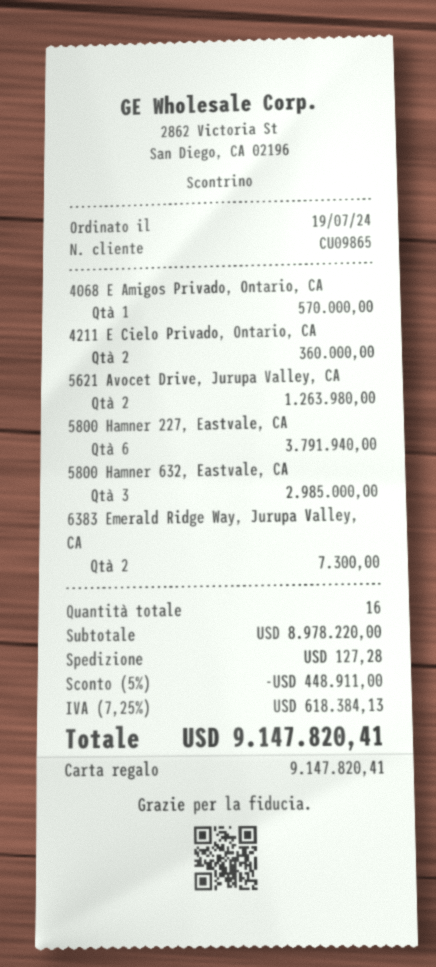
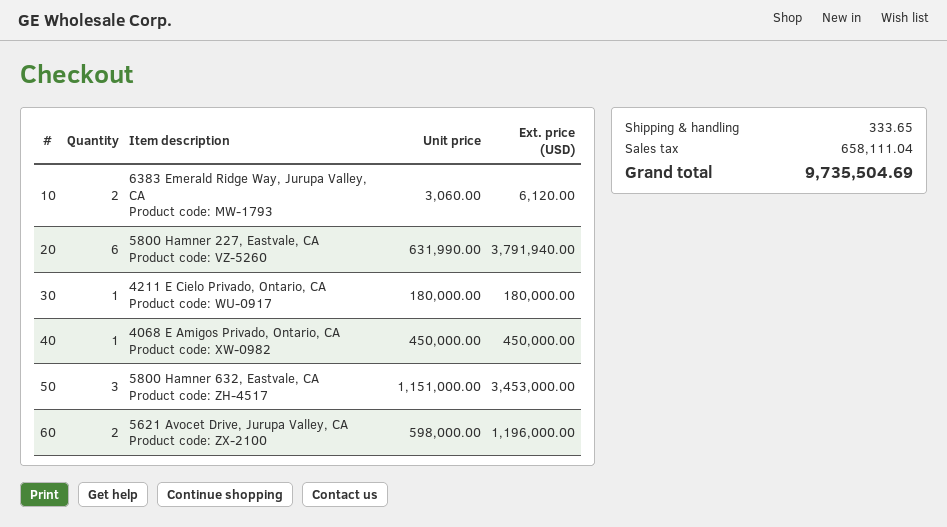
4068 E Amigos Privado, Ontario, CA: 1 for 570000.00 -> 1 for 450000.00
4211 E Cielo Privado, Ontario, CA: 2 for 360000.00 -> 1 for 180000.00
5621 Avocet Drive, Jurupa Valley, CA: 2 for 1263980.00 -> 2 for 1196000.00
5800 Hamner 632, Eastvale, CA: 3 for 2985000.00 -> 3 for 3453000.00
6383 Emerald Ridge Way, Jurupa Valley, CA: 2 for 7300.00 -> 2 for 6120.00
discount: 5% = 448911.00 -> none
shipping: 127.28 -> 333.65
tax: 618384.13 -> 658111.04
total: 9147820.41 -> 9735504.69

